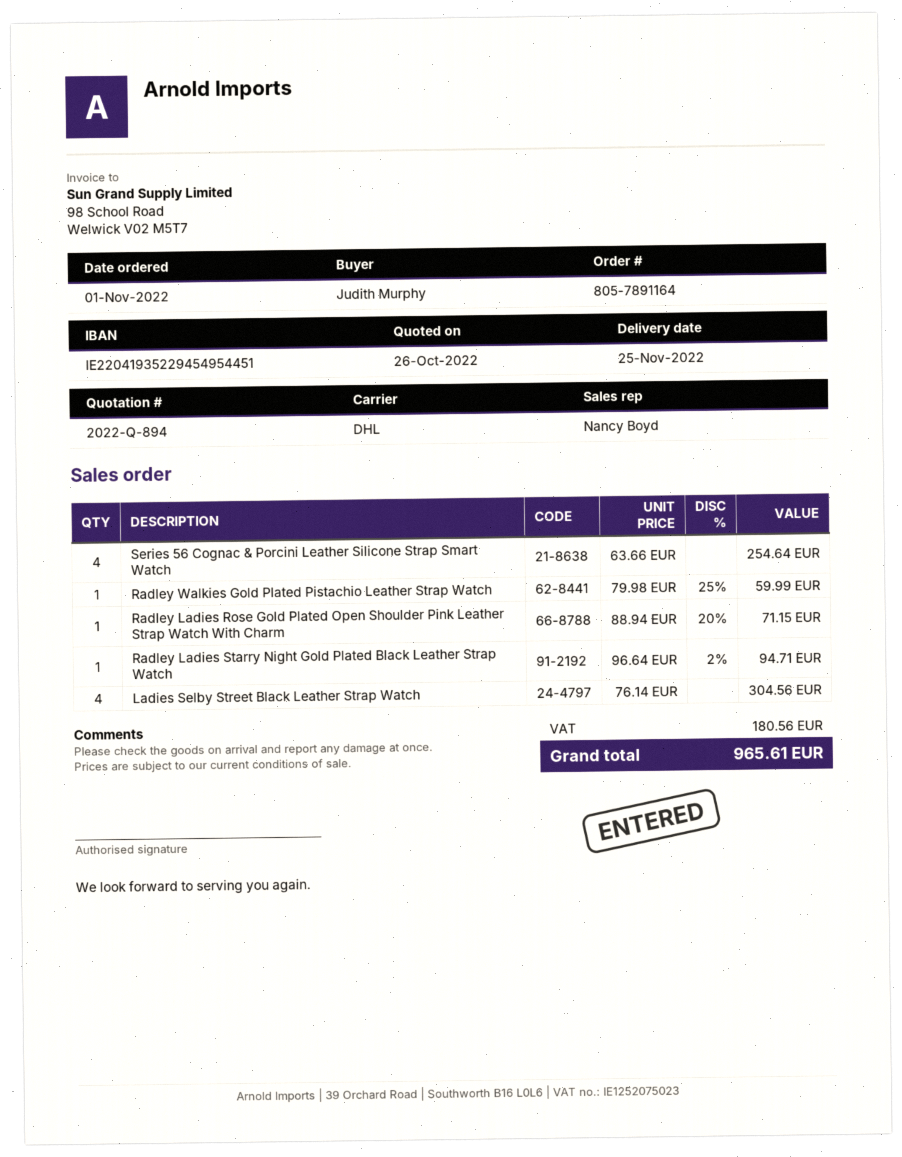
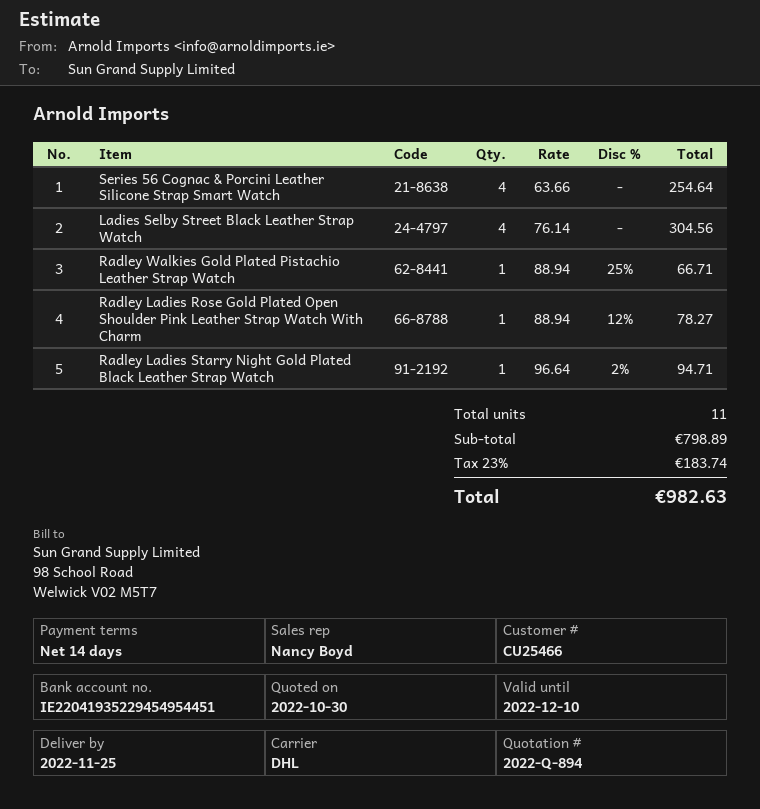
quote date: 2022-10-26 -> 2022-10-30
Radley Walkies Gold Plated Pistachio Leather Strap Watch: 1 x 79.98 - 25% = 59.99 -> 1 x 88.94 - 25% = 66.71
Radley Ladies Rose Gold Plated Open Shoulder Pink Leather Strap Watch With Charm: 1 x 88.94 - 20% = 71.15 -> 1 x 88.94 - 12% = 78.27
tax: 180.56 -> 183.74
total: 965.61 -> 982.63

